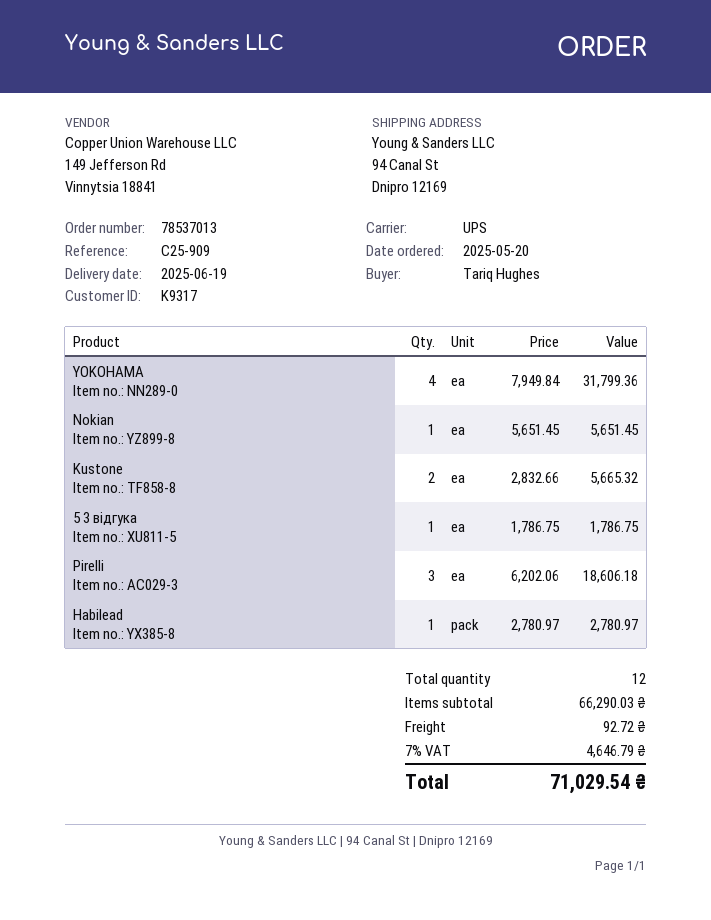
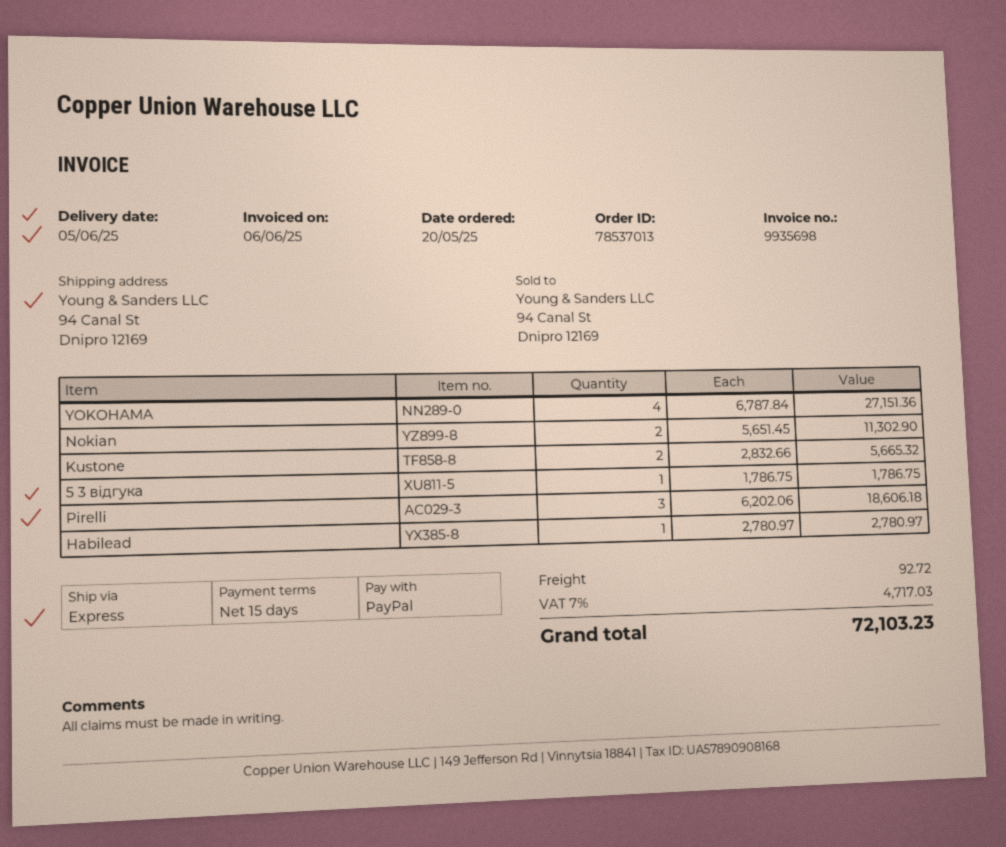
delivery date: 2025-06-19 -> 2025-06-05
shipping method: UPS -> express
YOKOHAMA: 4 x 7949.84 = 31799.36 -> 4 x 6787.84 = 27151.36
Nokian: 1 x 5651.45 = 5651.45 -> 2 x 5651.45 = 11302.90
tax: 7% = 4646.79 -> 7% = 4717.03
total: 71029.54 -> 72103.23

